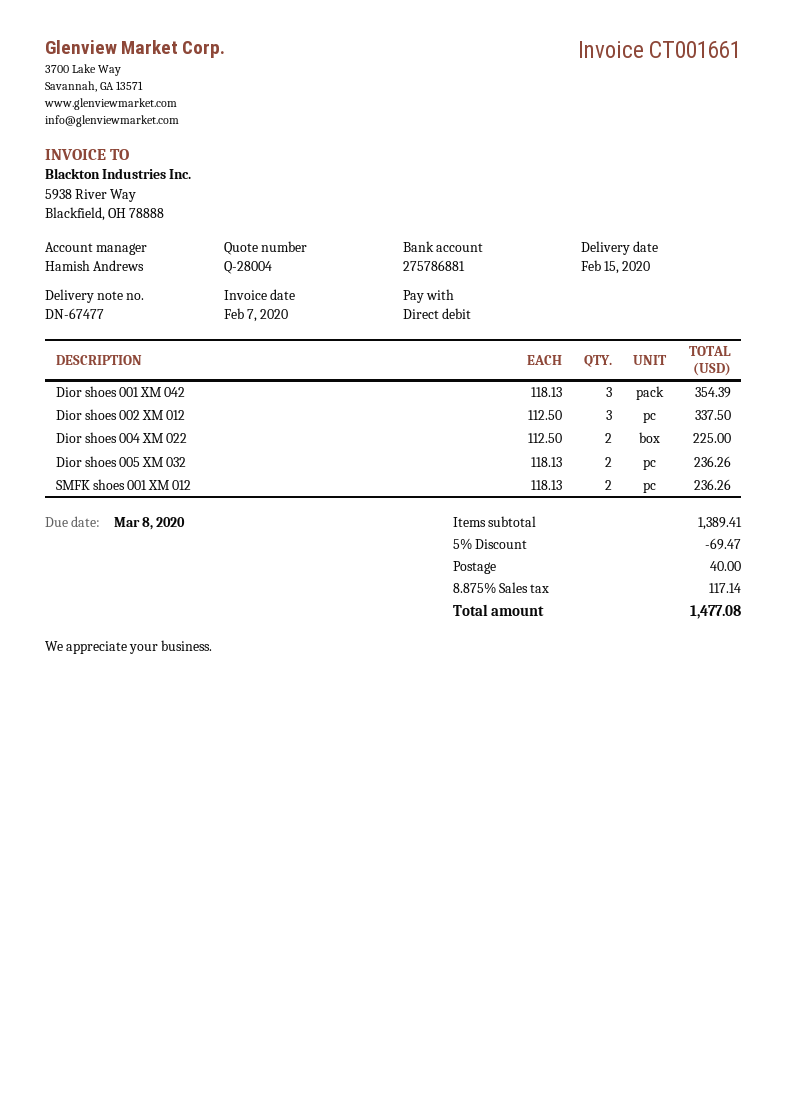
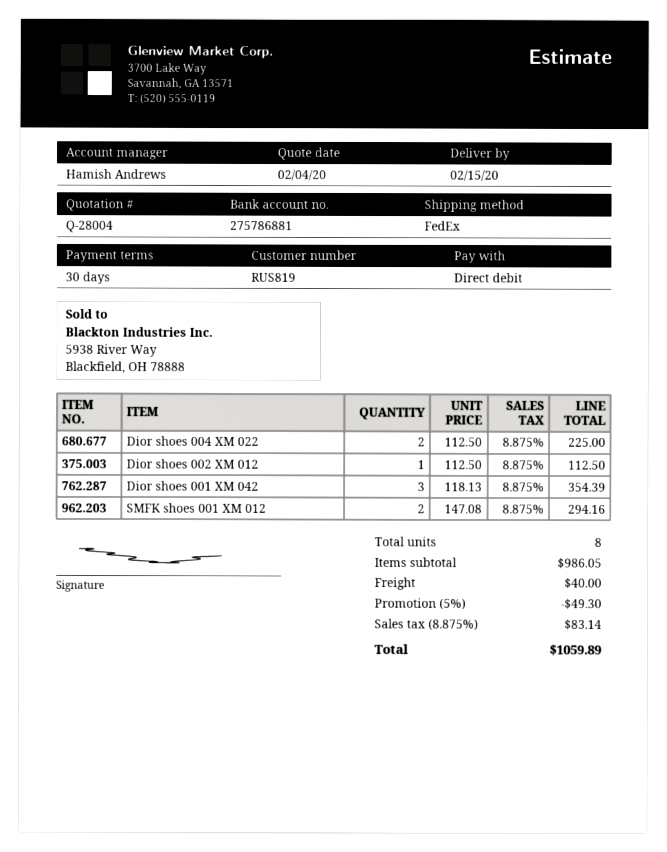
Dior shoes 002 XM 012: 3 x 112.50 = 337.50 -> 1 x 112.50 = 112.50
Dior shoes 005 XM 032: 2 x 118.13 = 236.26 -> none
SMFK shoes 001 XM 012: 2 x 118.13 = 236.26 -> 2 x 147.08 = 294.16
subtotal: 1389.41 -> 986.05
discount: 5% = 69.47 -> 5% = 49.30
tax: 8.875% = 117.14 -> 8.875% = 83.14
total: 1477.08 -> 1059.89

